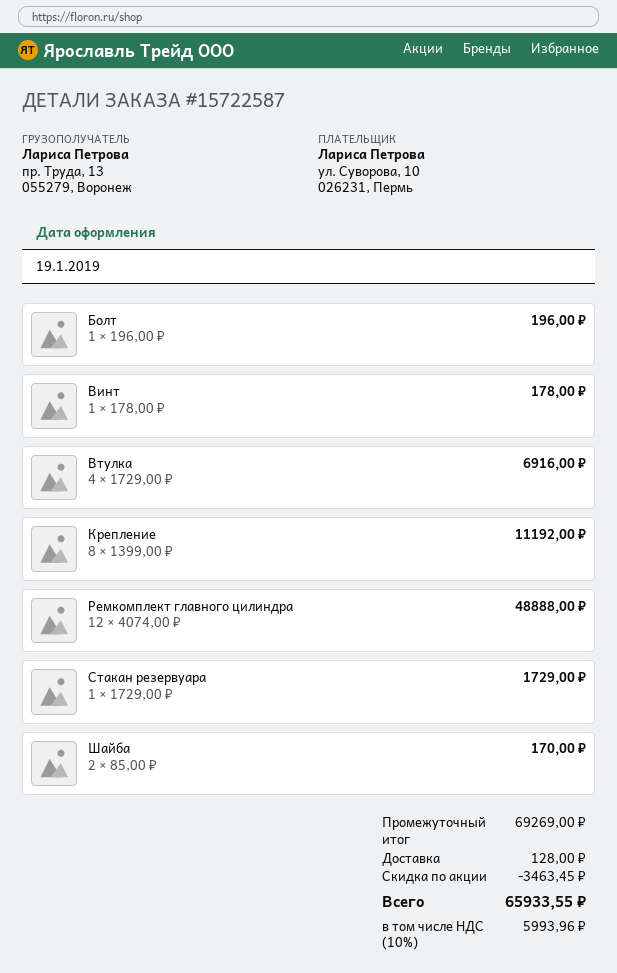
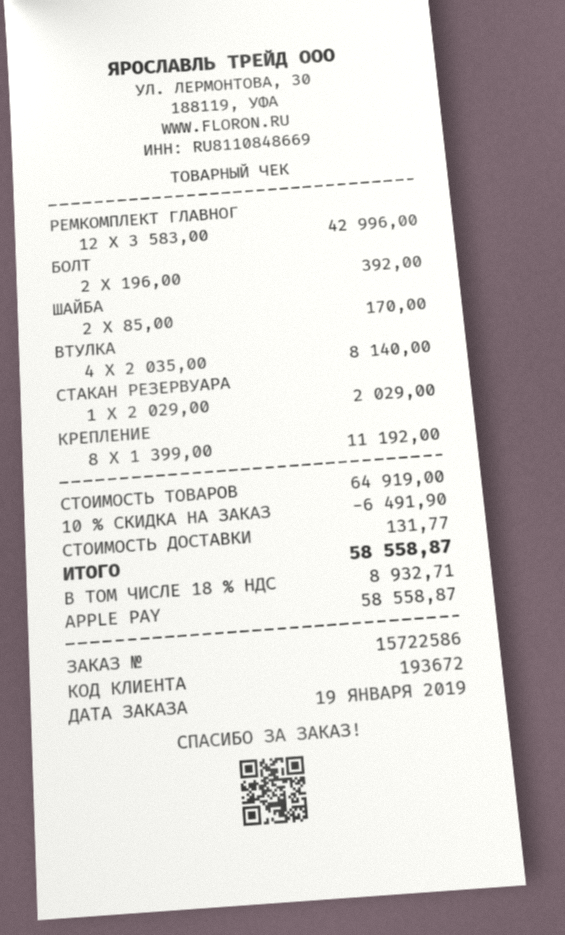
order number: 15722587 -> 15722586
Болт: 1 x 196.00 = 196.00 -> 2 x 196.00 = 392.00
Винт: 1 x 178.00 = 178.00 -> none
Втулка: 4 x 1729.00 = 6916.00 -> 4 x 2035.00 = 8140.00
Ремкомплект главного цилиндра: 12 x 4074.00 = 48888.00 -> 12 x 3583.00 = 42996.00
Стакан резервуара: 1 x 1729.00 = 1729.00 -> 1 x 2029.00 = 2029.00
subtotal: 69269.00 -> 64919.00
discount: 3463.45 -> 6491.90
shipping: 128.00 -> 131.77
tax: 10% = 5993.96 -> 18% = 8932.71
total: 65933.55 -> 58558.87

